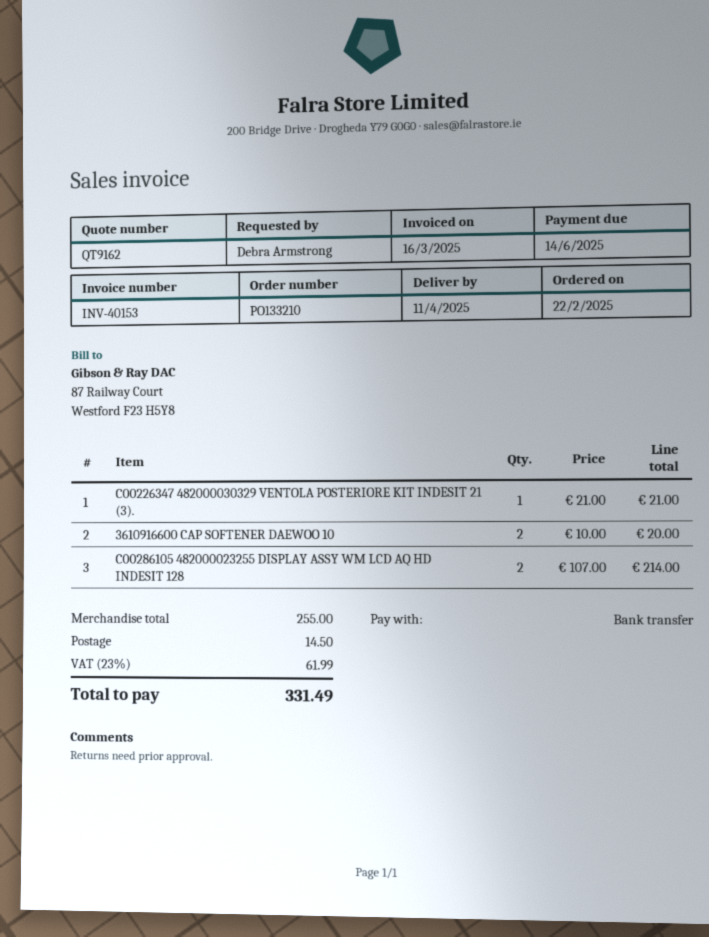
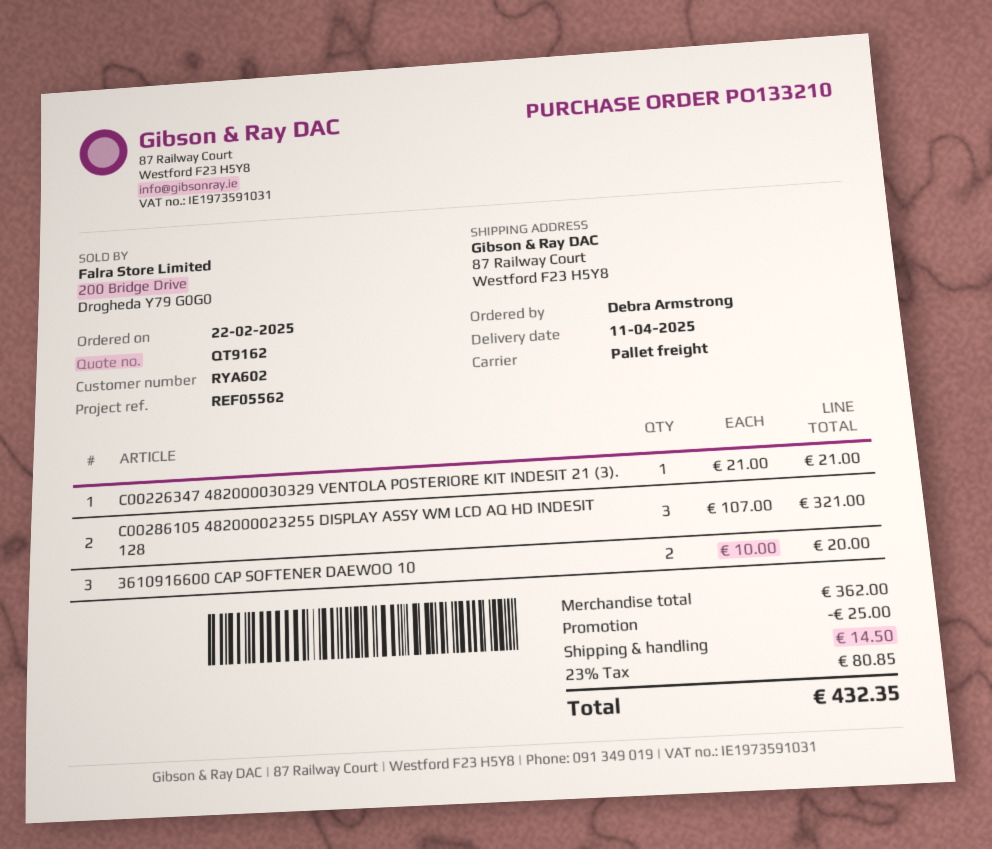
C00286105 482000023255 DISPLAY ASSY WM LCD AQ HD INDESIT 128: 2 x 107.00 = 214.00 -> 3 x 107.00 = 321.00
subtotal: 255.00 -> 362.00
discount: none -> 25.00
tax: 23% = 61.99 -> 23% = 80.85
total: 331.49 -> 432.35

